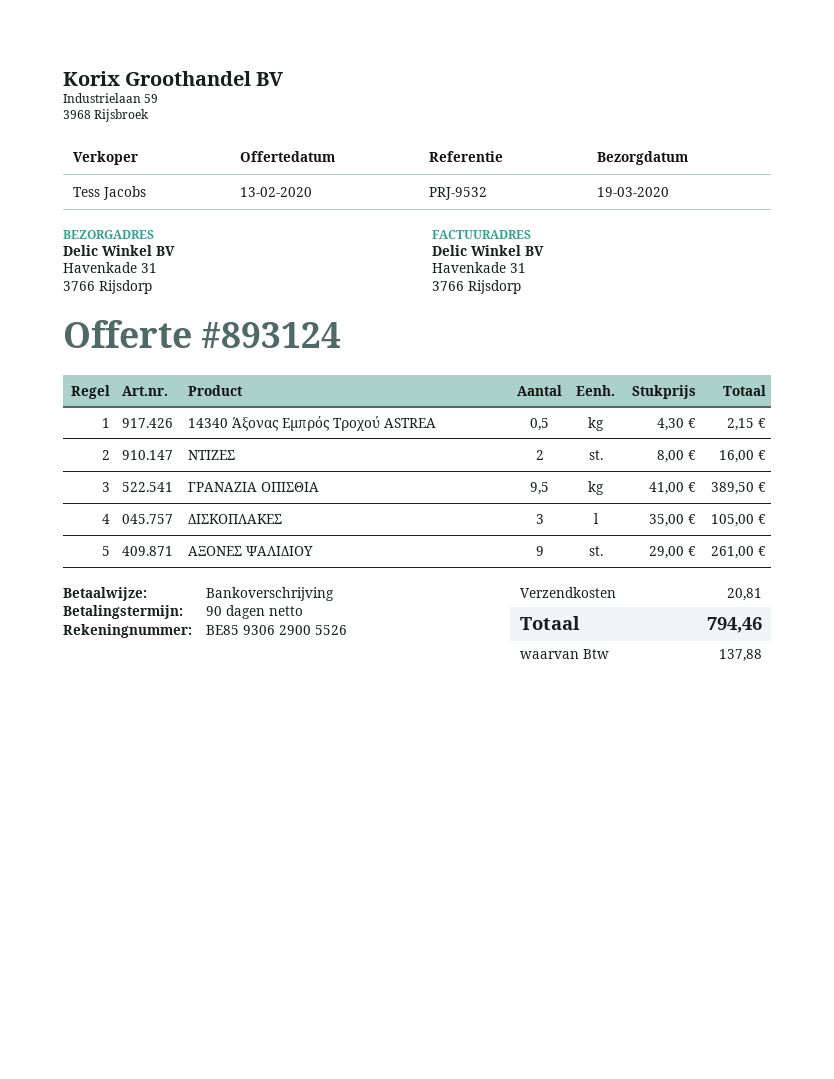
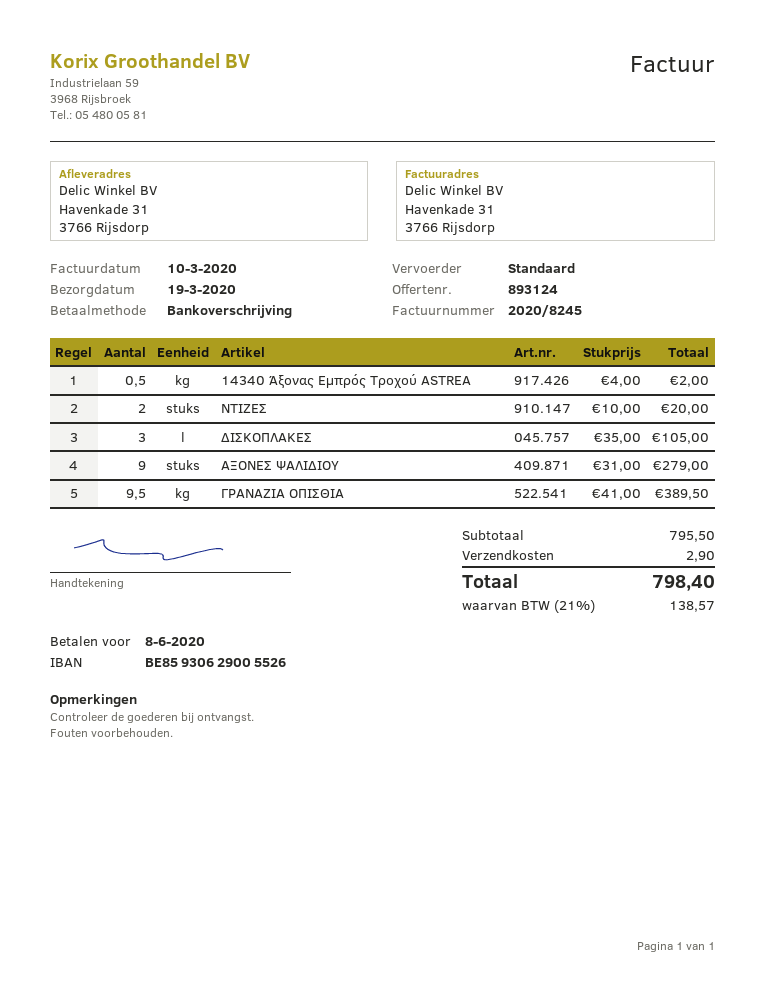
14340 Άξονας Εμπρός Τροχού ASTREA: 0.5 x 4.30 = 2.15 -> 0.5 x 4.00 = 2.00
ΝΤΙΖΕΣ: 2 x 8.00 = 16.00 -> 2 x 10.00 = 20.00
ΑΞΟΝΕΣ ΨΑΛΙΔΙΟΥ: 9 x 29.00 = 261.00 -> 9 x 31.00 = 279.00
shipping: 20.81 -> 2.90
tax: 137.88 -> 138.57
total: 794.46 -> 798.40

